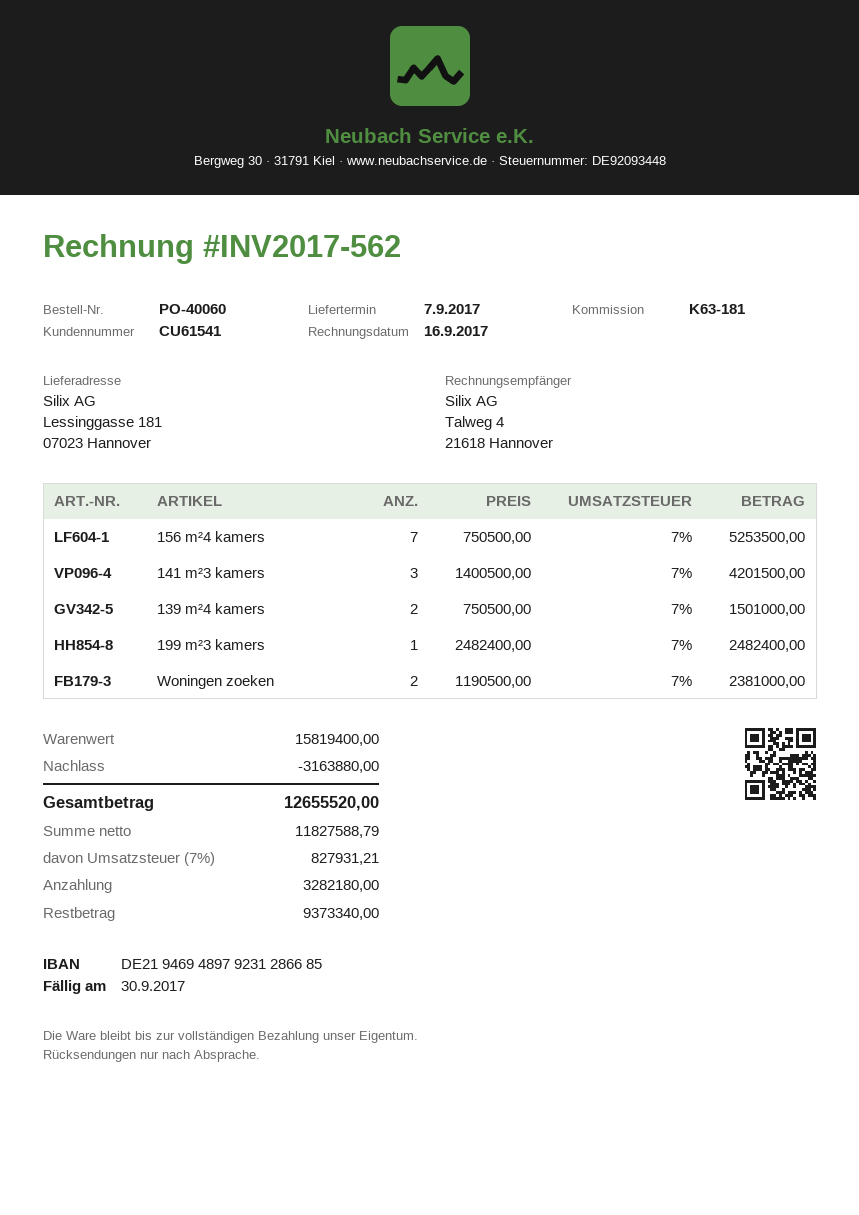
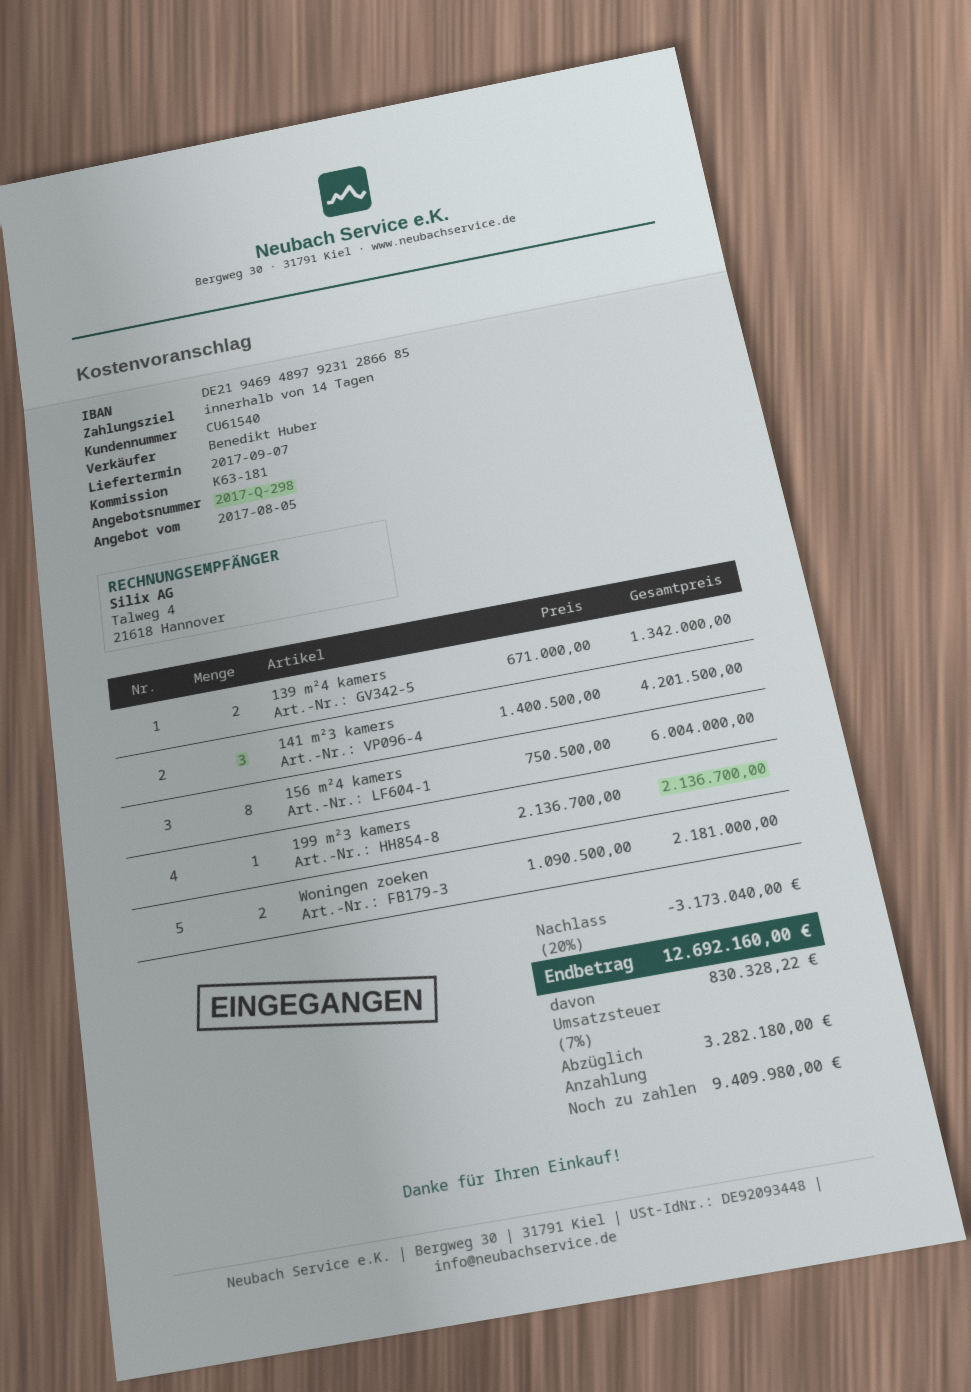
customer number: CU61541 -> CU61540
156 m²4 kamers: 7 x 750500.00 = 5253500.00 -> 8 x 750500.00 = 6004000.00
139 m²4 kamers: 2 x 750500.00 = 1501000.00 -> 2 x 671000.00 = 1342000.00
199 m²3 kamers: 1 x 2482400.00 = 2482400.00 -> 1 x 2136700.00 = 2136700.00
Woningen zoeken: 2 x 1190500.00 = 2381000.00 -> 2 x 1090500.00 = 2181000.00
discount: 3163880.00 -> 3173040.00
tax: 7% = 827931.21 -> 7% = 830328.22
total: 12655520.00 -> 12692160.00
balance: 9373340.00 -> 9409980.00

